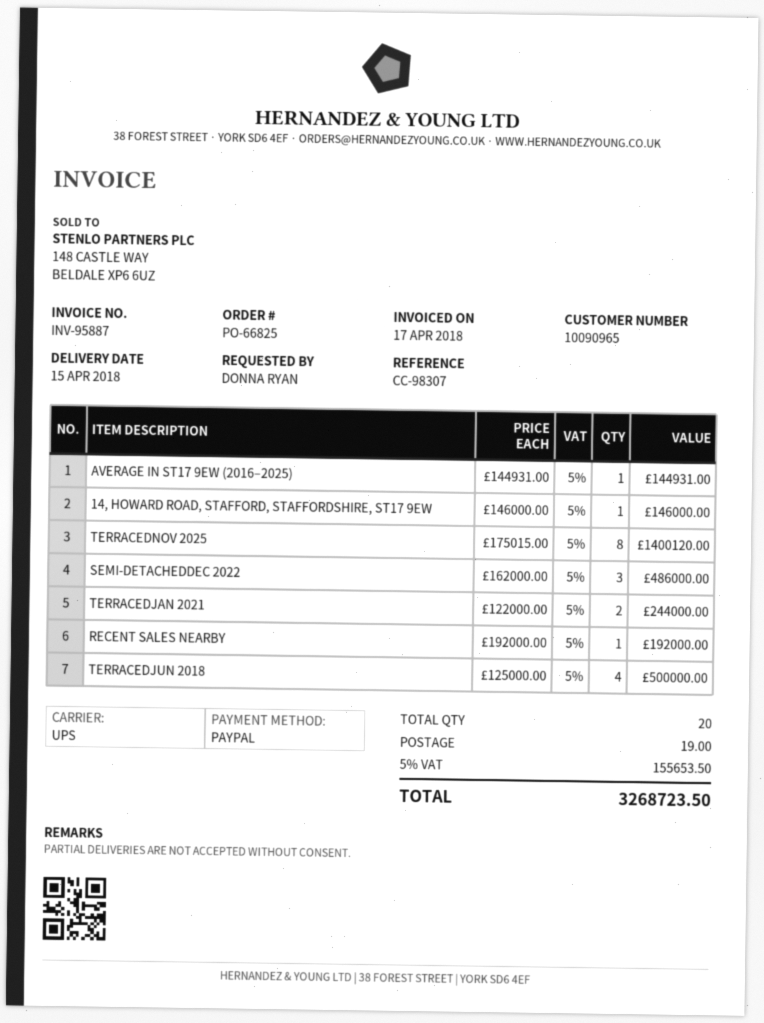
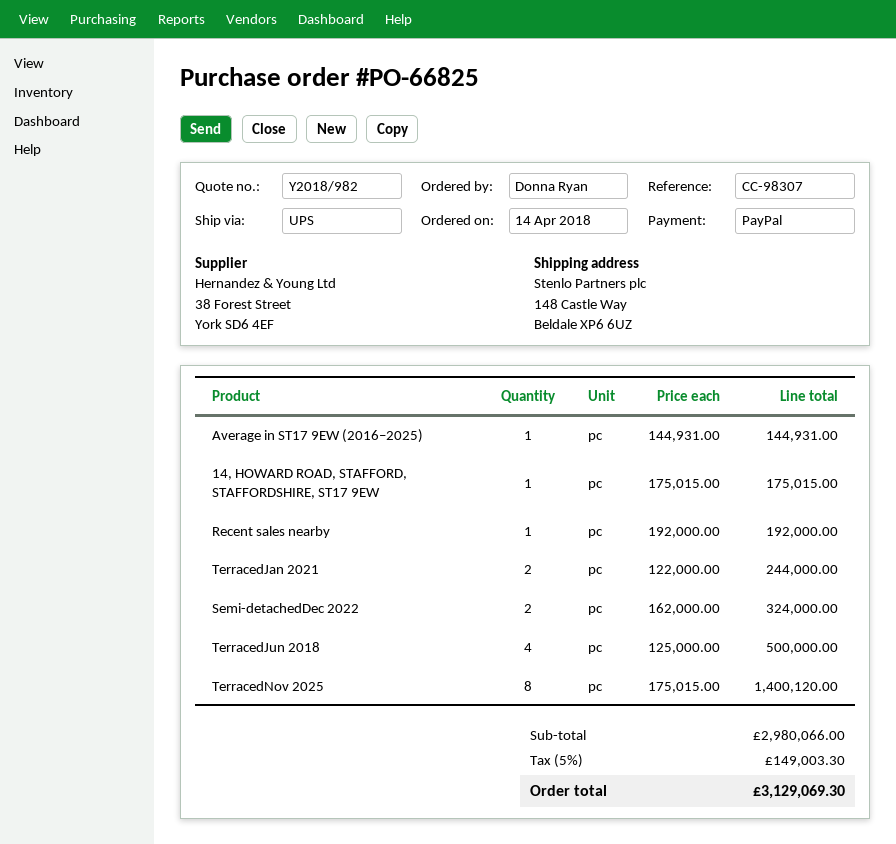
14, HOWARD ROAD, STAFFORD, STAFFORDSHIRE, ST17 9EW: 1 x 146000.00 = 146000.00 -> 1 x 175015.00 = 175015.00
SEMI-DETACHEDDEC 2022: 3 x 162000.00 = 486000.00 -> 2 x 162000.00 = 324000.00
shipping: 19.00 -> none
tax: 5% = 155653.50 -> 5% = 149003.30
total: 3268723.50 -> 3129069.30

